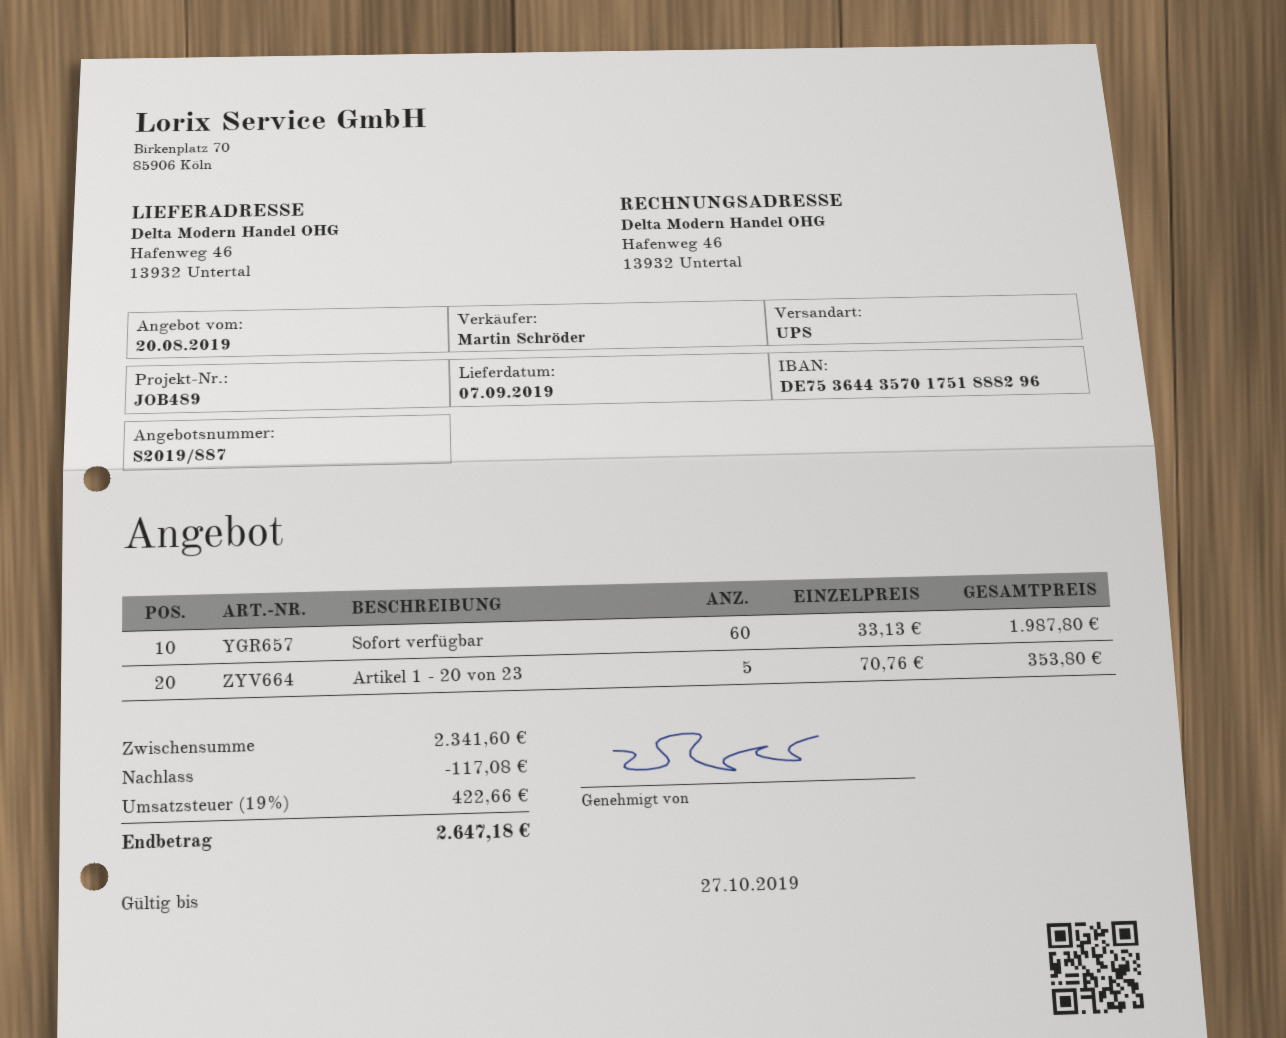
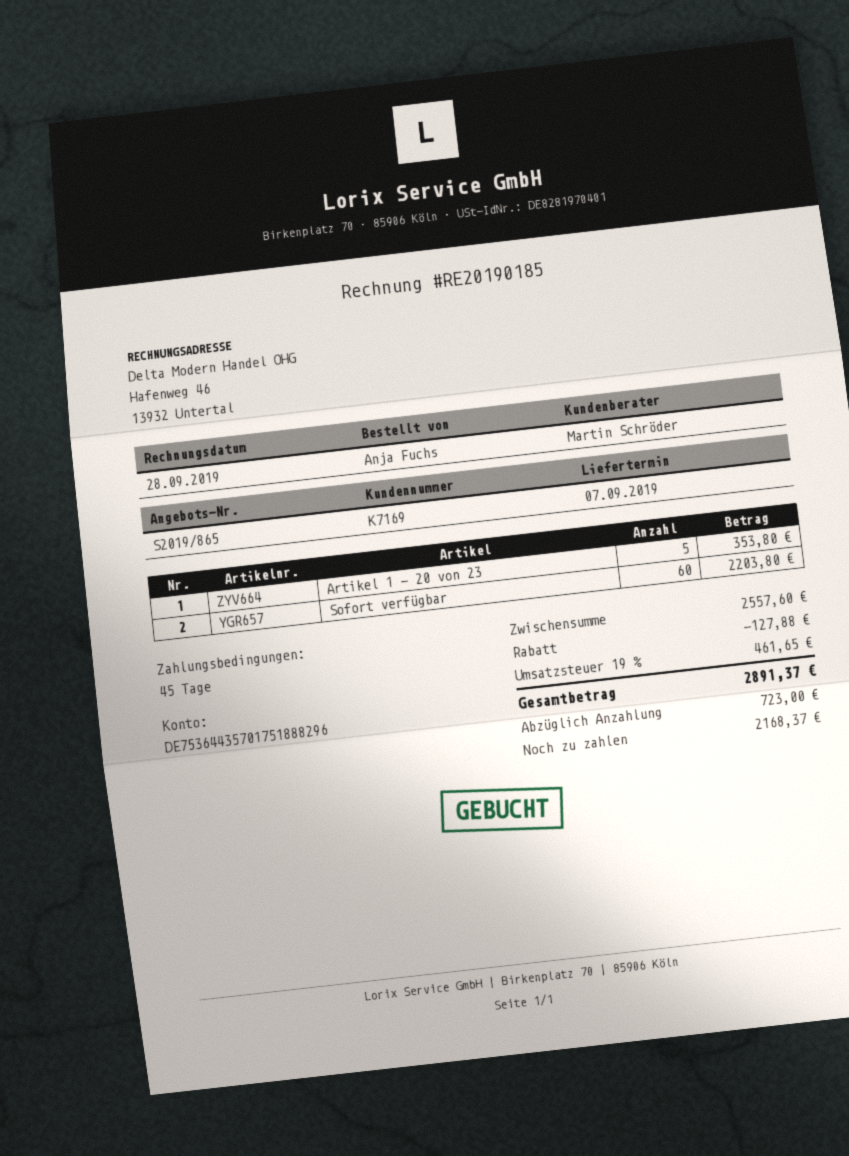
quote number: S2019/887 -> S2019/865
Sofort verfügbar: 60 for 1987.80 -> 60 for 2203.80
subtotal: 2341.60 -> 2557.60
discount: 117.08 -> 127.88
tax: 19% = 422.66 -> 19% = 461.65
total: 2647.18 -> 2891.37

